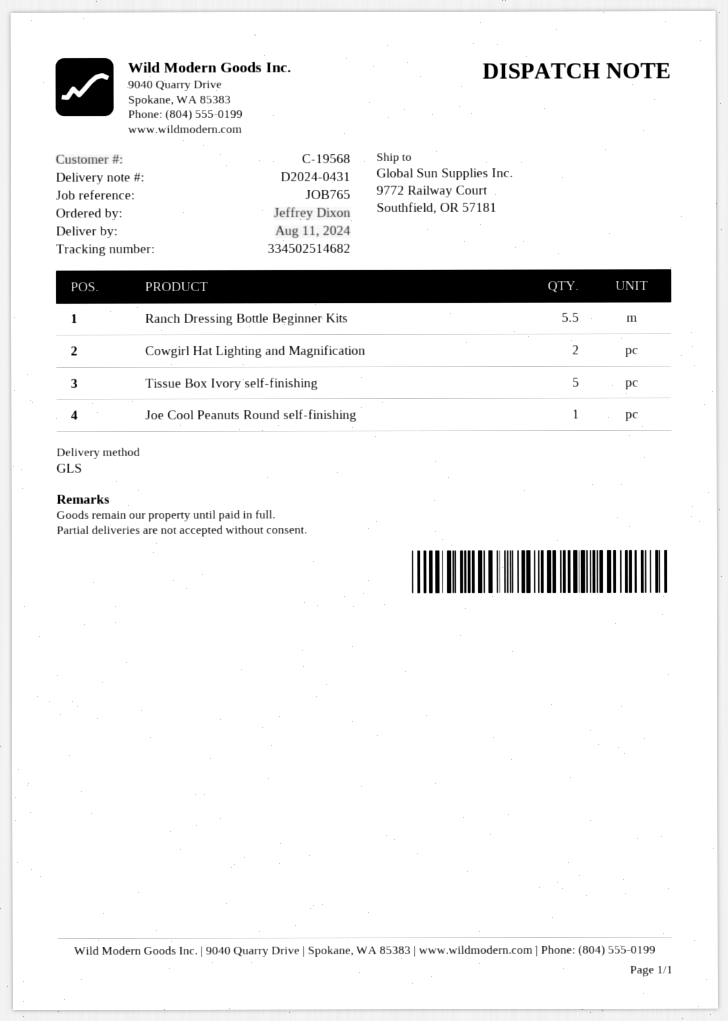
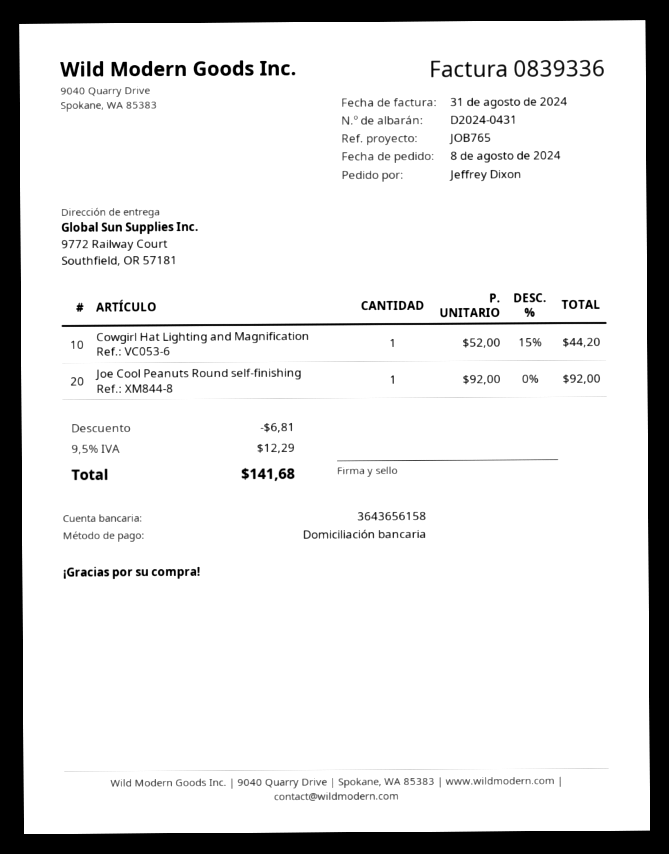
Ranch Dressing Bottle Beginner Kits: 5.5 -> none
Cowgirl Hat Lighting and Magnification: 2 -> 1
Tissue Box Ivory self-finishing: 5 -> none

